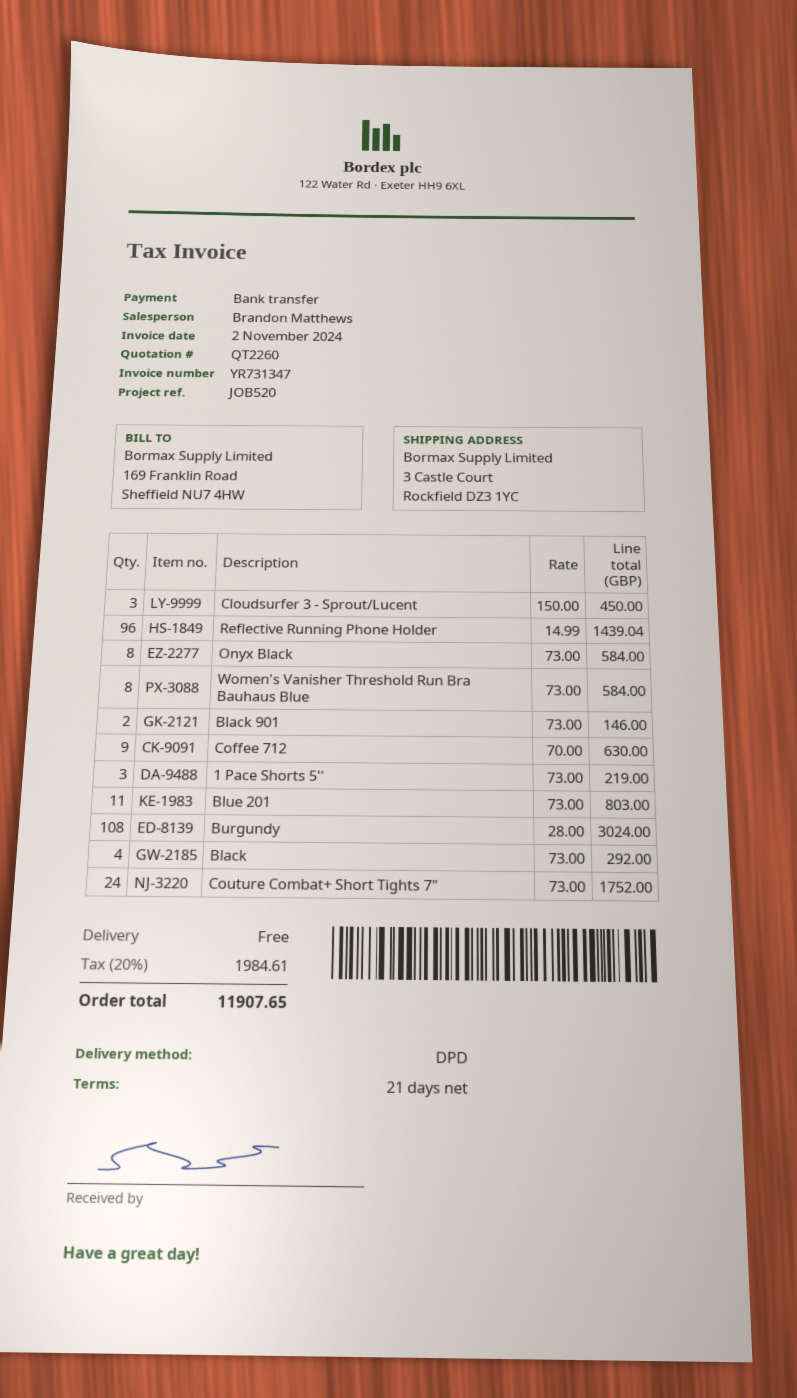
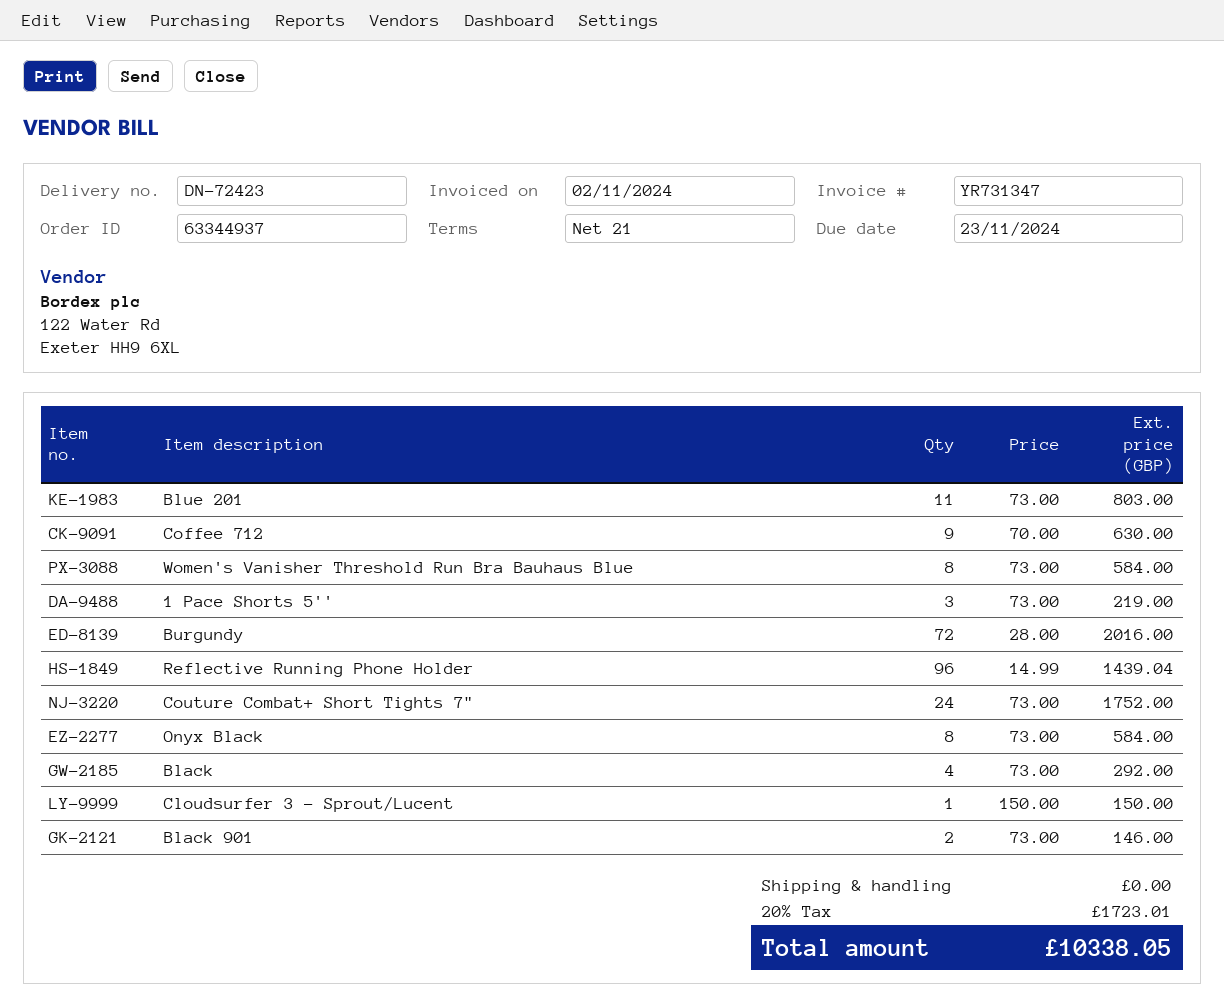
Cloudsurfer 3 - Sprout/Lucent: 3 x 150.00 = 450.00 -> 1 x 150.00 = 150.00
Burgundy: 108 x 28.00 = 3024.00 -> 72 x 28.00 = 2016.00
tax: 20% = 1984.61 -> 20% = 1723.01
total: 11907.65 -> 10338.05

